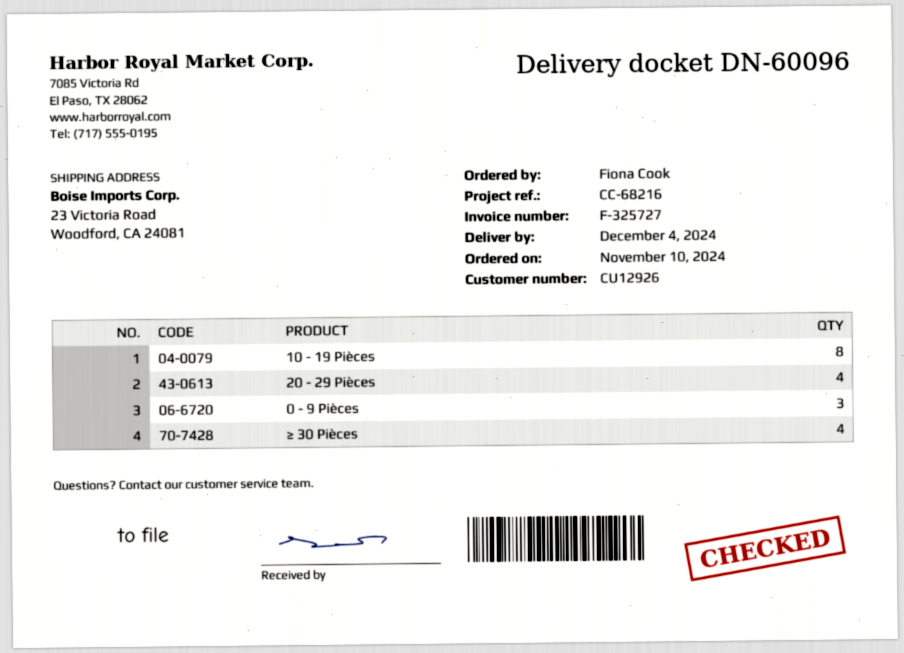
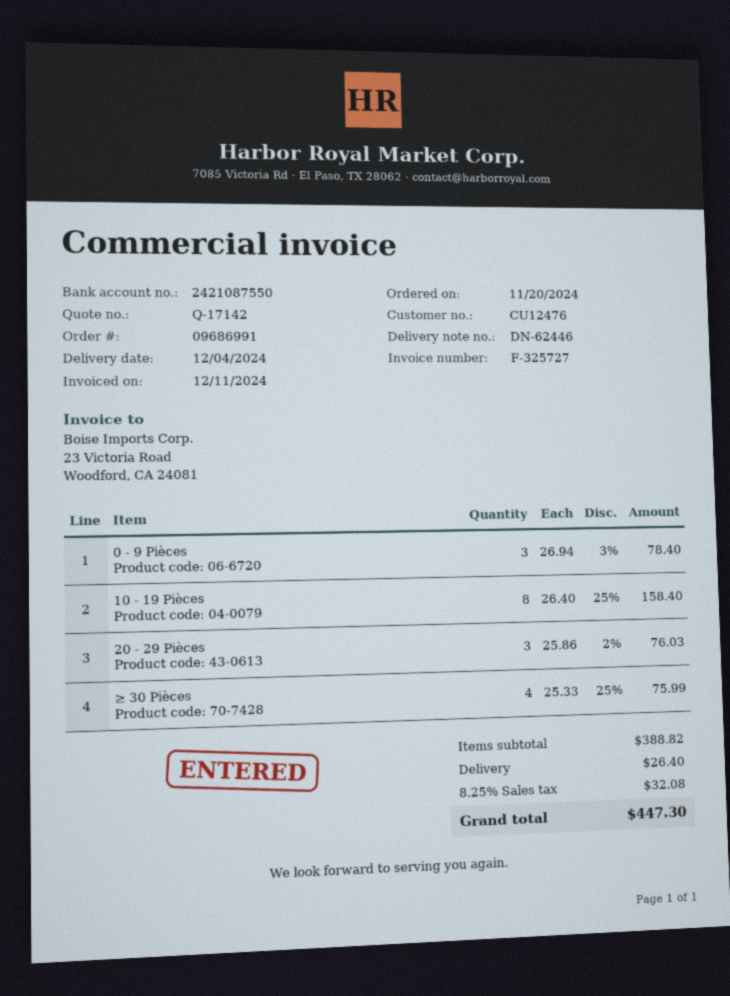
order date: 2024-11-10 -> 2024-11-20
delivery note number: DN-60096 -> DN-62446
customer number: CU12926 -> CU12476
20 - 29 Pièces: 4 -> 3

